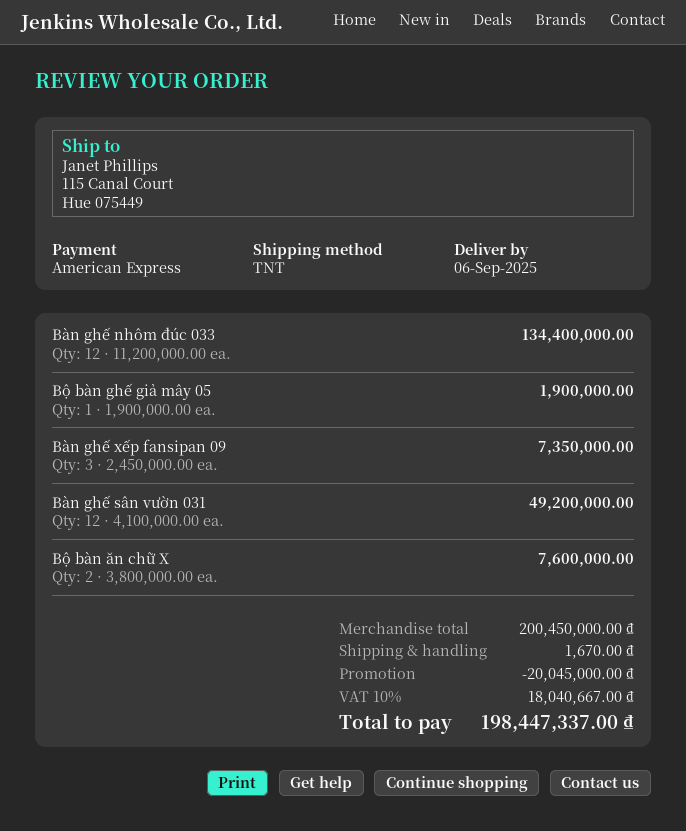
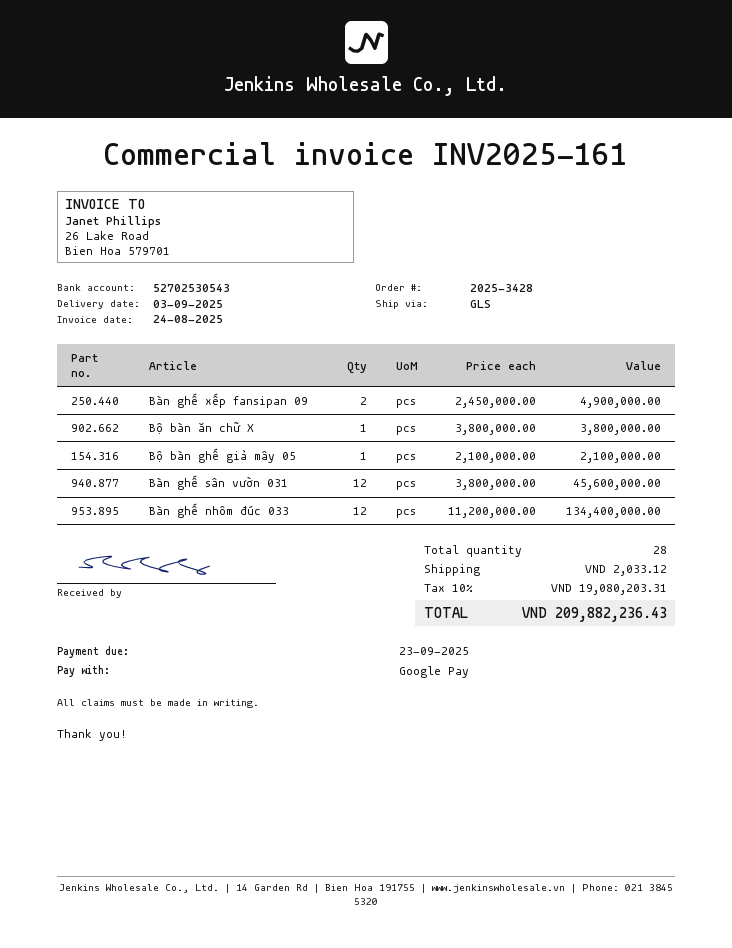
delivery date: 2025-09-06 -> 2025-09-03
payment method: American Express -> Google Pay
shipping method: TNT -> GLS
Bộ bàn ghế giả mây 05: 1 x 1900000.00 = 1900000.00 -> 1 x 2100000.00 = 2100000.00
Bàn ghế xếp fansipan 09: 3 x 2450000.00 = 7350000.00 -> 2 x 2450000.00 = 4900000.00
Bàn ghế sân vườn 031: 12 x 4100000.00 = 49200000.00 -> 12 x 3800000.00 = 45600000.00
Bộ bàn ăn chữ X: 2 x 3800000.00 = 7600000.00 -> 1 x 3800000.00 = 3800000.00
discount: 20045000.00 -> none
shipping: 1670.00 -> 2033.12
tax: 10% = 18040667.00 -> 10% = 19080203.31
total: 198447337.00 -> 209882236.43

